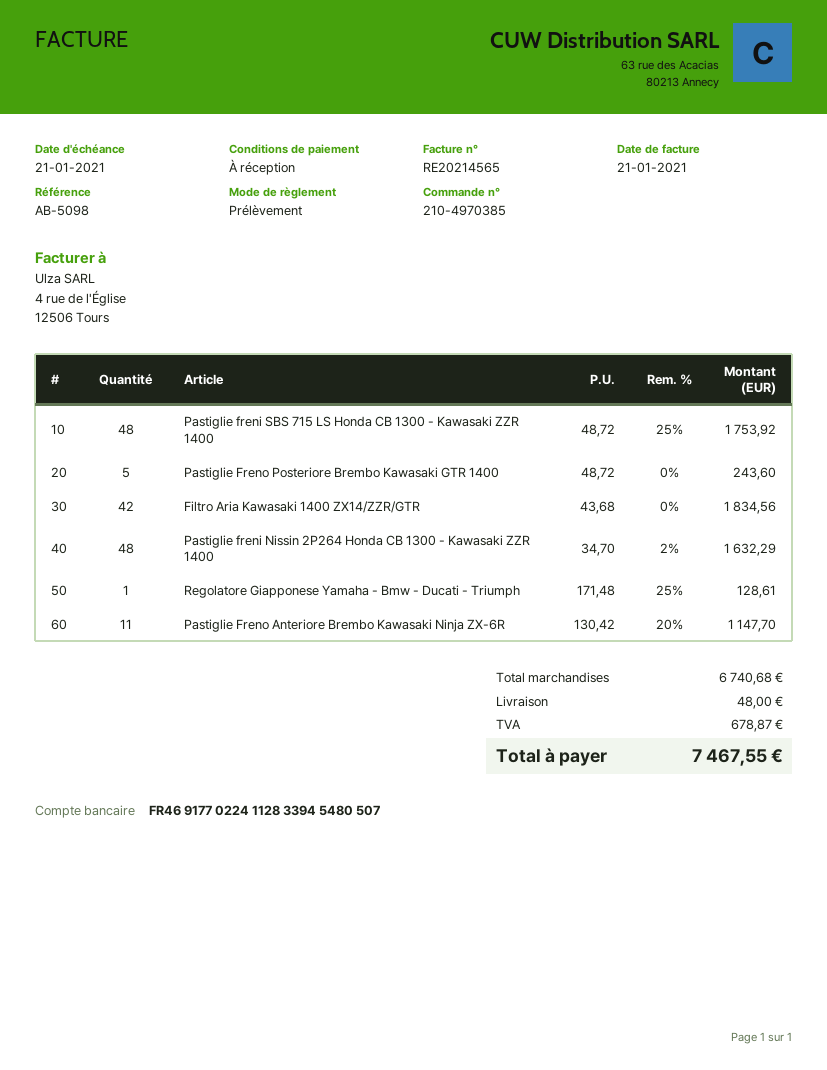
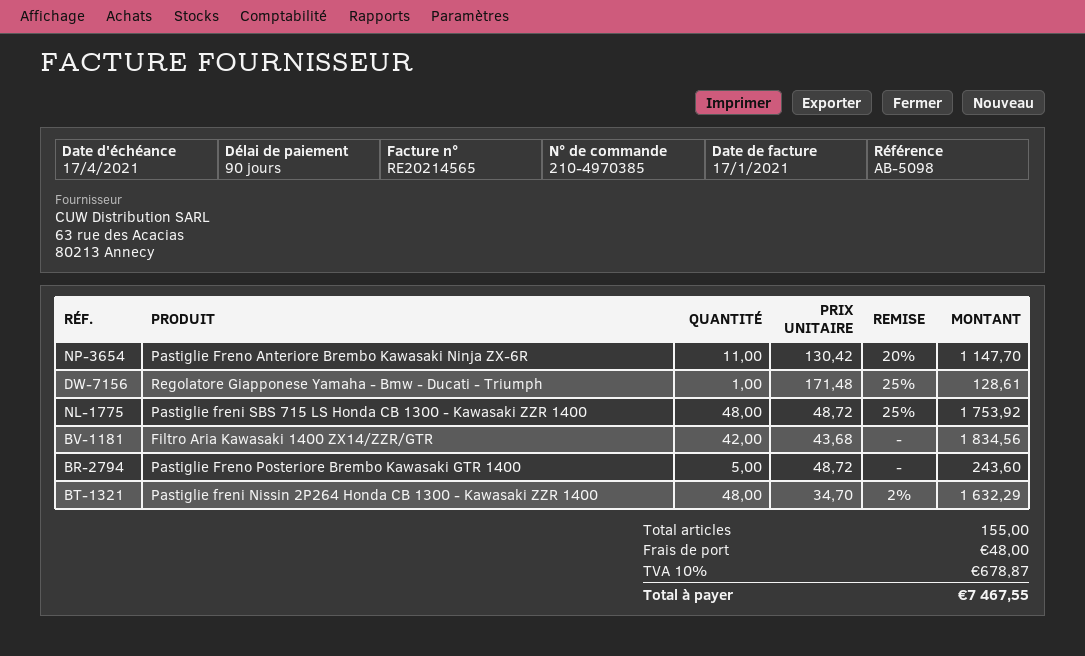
invoice date: 2021-01-21 -> 2021-01-17
payment terms: on receipt -> 90 days
due date: 2021-01-21 -> 2021-04-17

